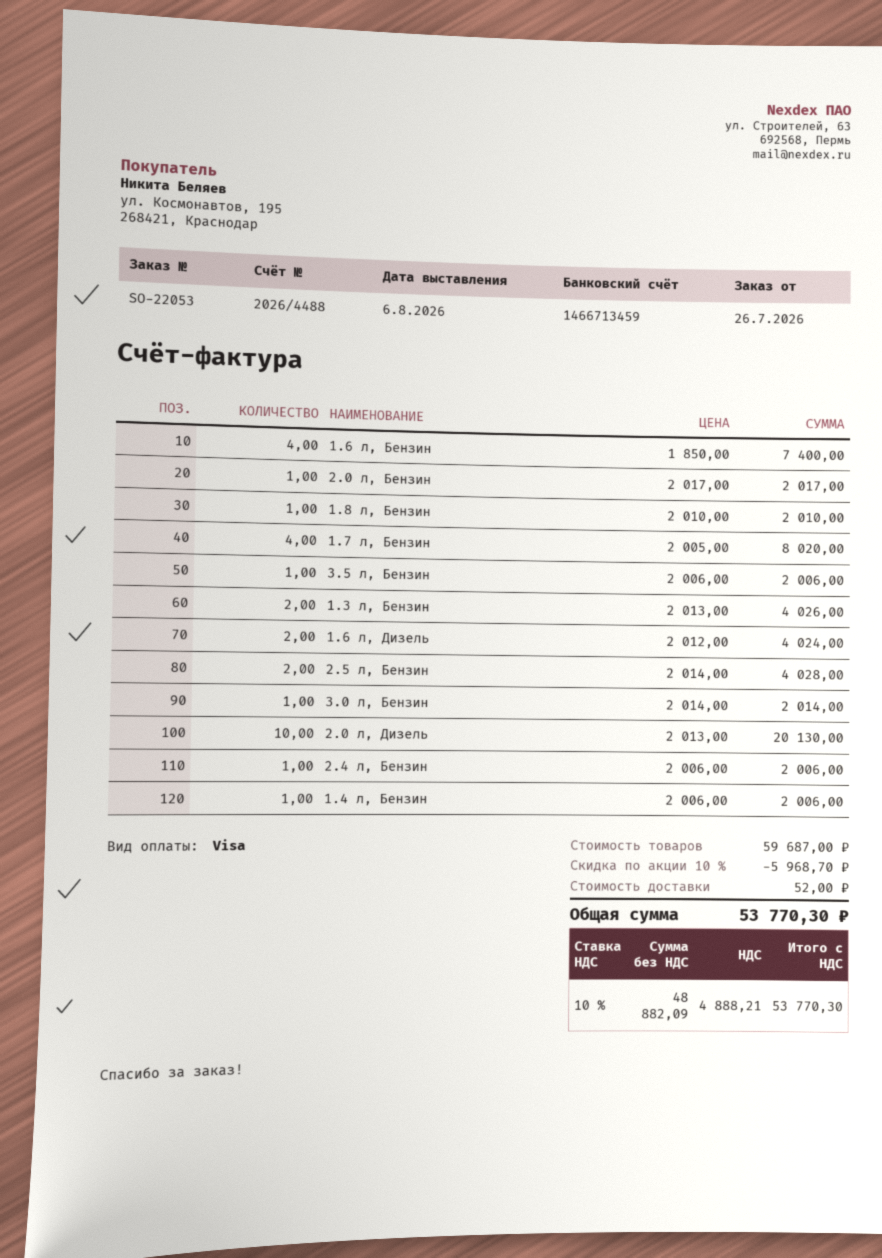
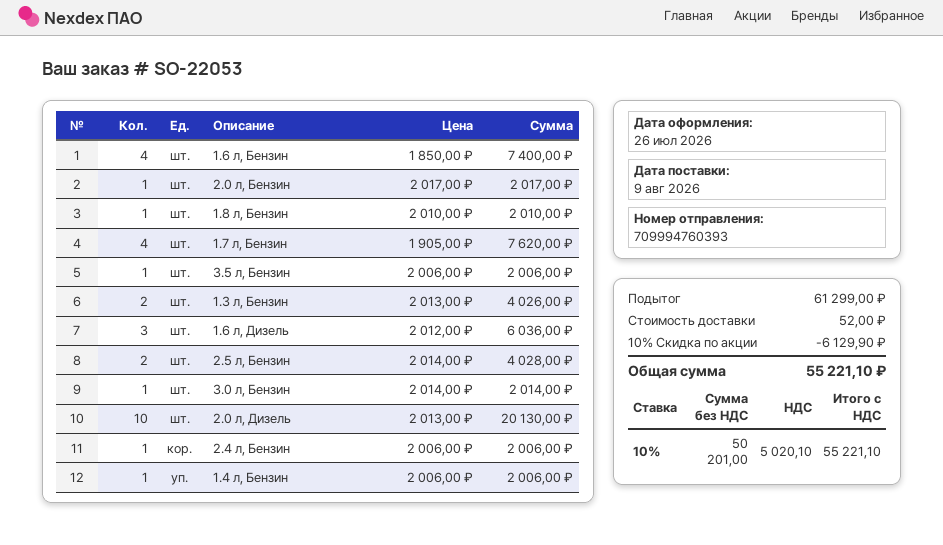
1.7 л, Бензин: 4 x 2005.00 = 8020.00 -> 4 x 1905.00 = 7620.00
1.6 л, Дизель: 2 x 2012.00 = 4024.00 -> 3 x 2012.00 = 6036.00
subtotal: 59687.00 -> 61299.00
discount: 10% = 5968.70 -> 10% = 6129.90
net: 48882.09 -> 50201.00
tax: 10% = 4888.21 -> 10% = 5020.10
total: 53770.30 -> 55221.10

